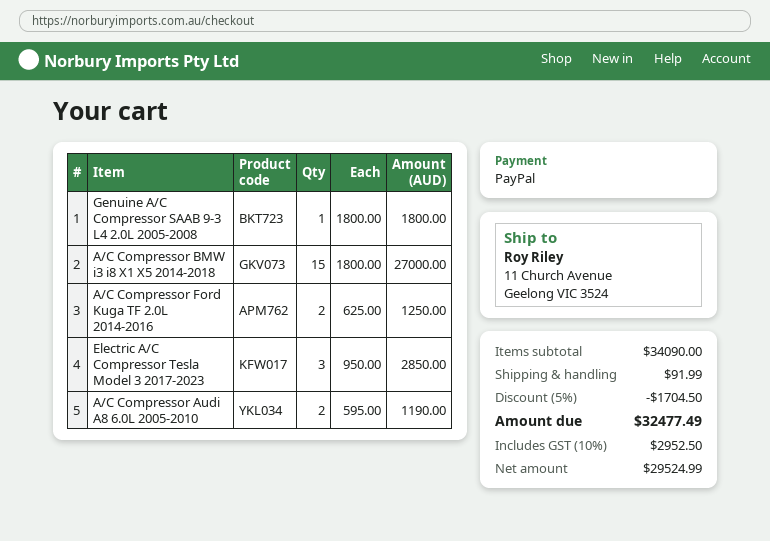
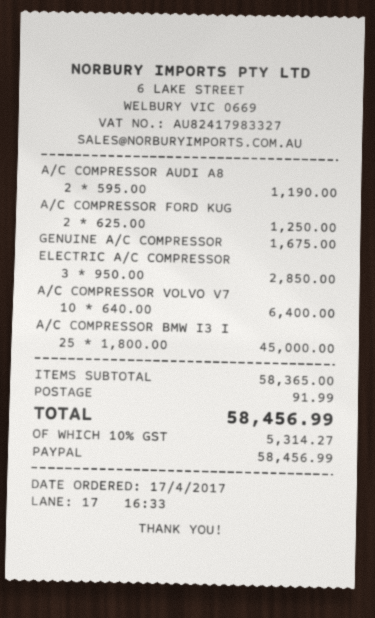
Genuine A/C Compressor SAAB 9-3 L4 2.0L 2005-2008: 1 x 1800.00 = 1800.00 -> 1 x 1675.00 = 1675.00
A/C Compressor BMW i3 i8 X1 X5 2014-2018: 15 x 1800.00 = 27000.00 -> 25 x 1800.00 = 45000.00
A/C COMPRESSOR VOLVO V7: none -> 10 x 640.00 = 6400.00
subtotal: 34090.00 -> 58365.00
discount: 5% = 1704.50 -> none
tax: 10% = 2952.50 -> 10% = 5314.27
total: 32477.49 -> 58456.99

